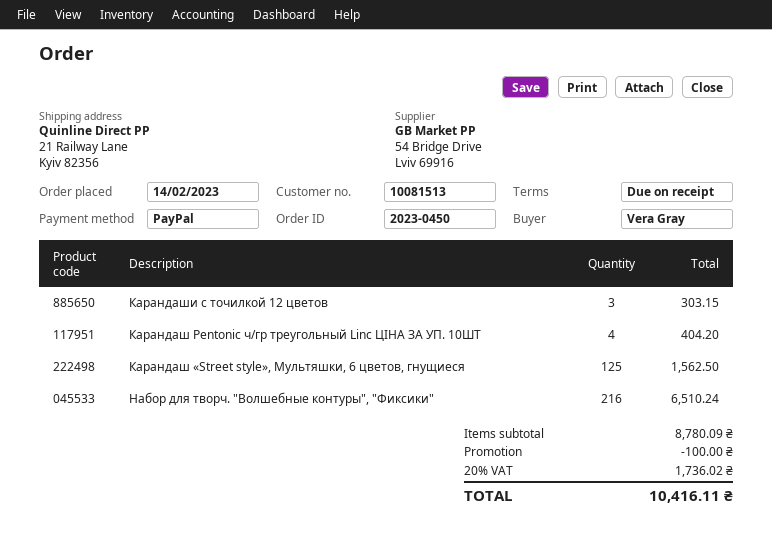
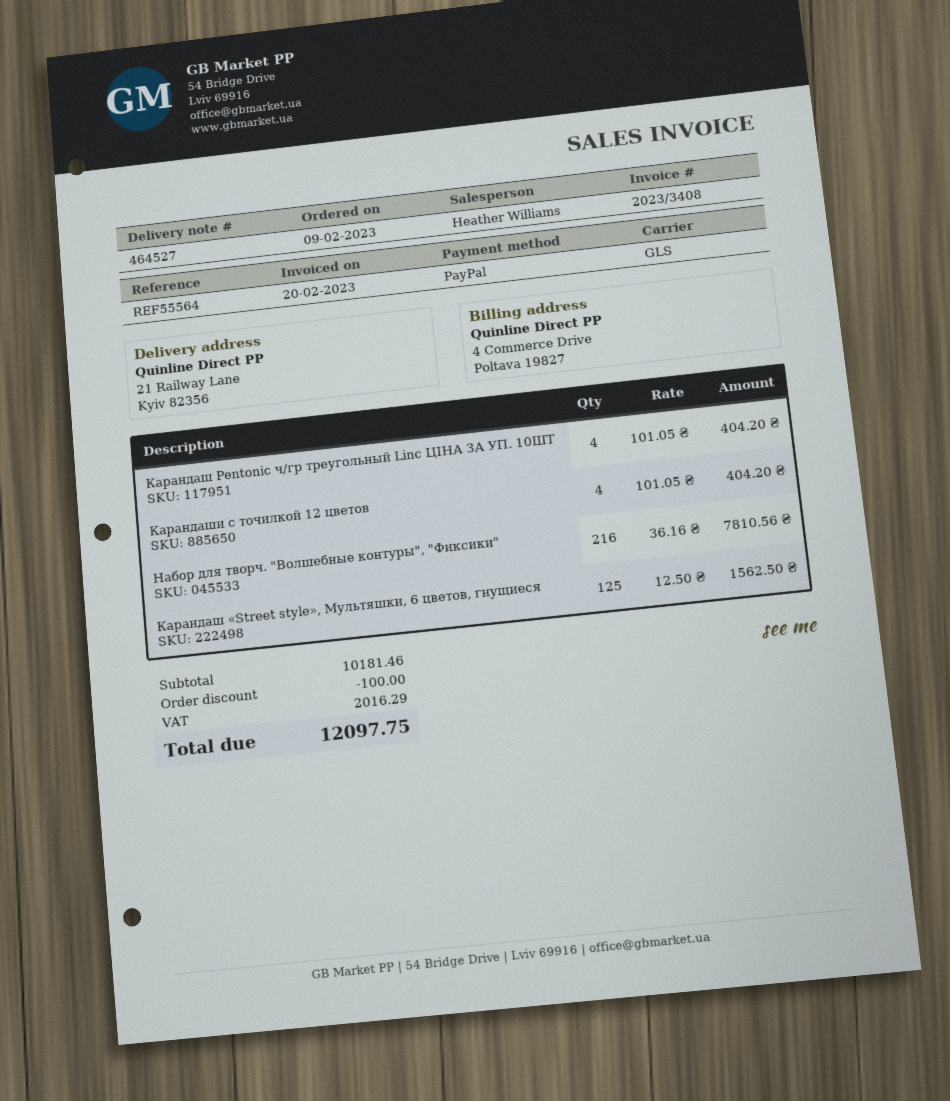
order date: 2023-02-14 -> 2023-02-09
Карандаши с точилкой 12 цветов: 3 for 303.15 -> 4 for 404.20
Набор для творч. "Волшебные контуры", "Фиксики": 216 for 6510.24 -> 216 for 7810.56
subtotal: 8780.09 -> 10181.46
tax: 1736.02 -> 2016.29
total: 10416.11 -> 12097.75

